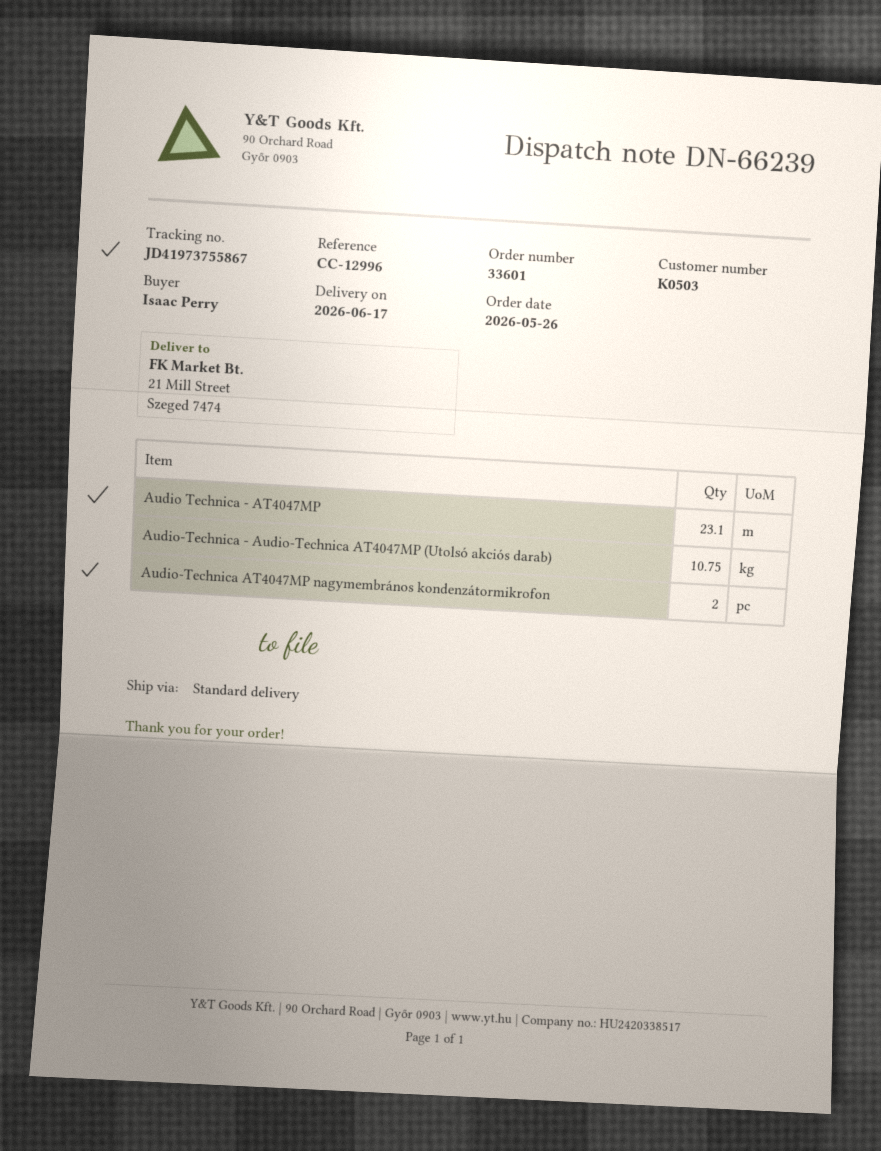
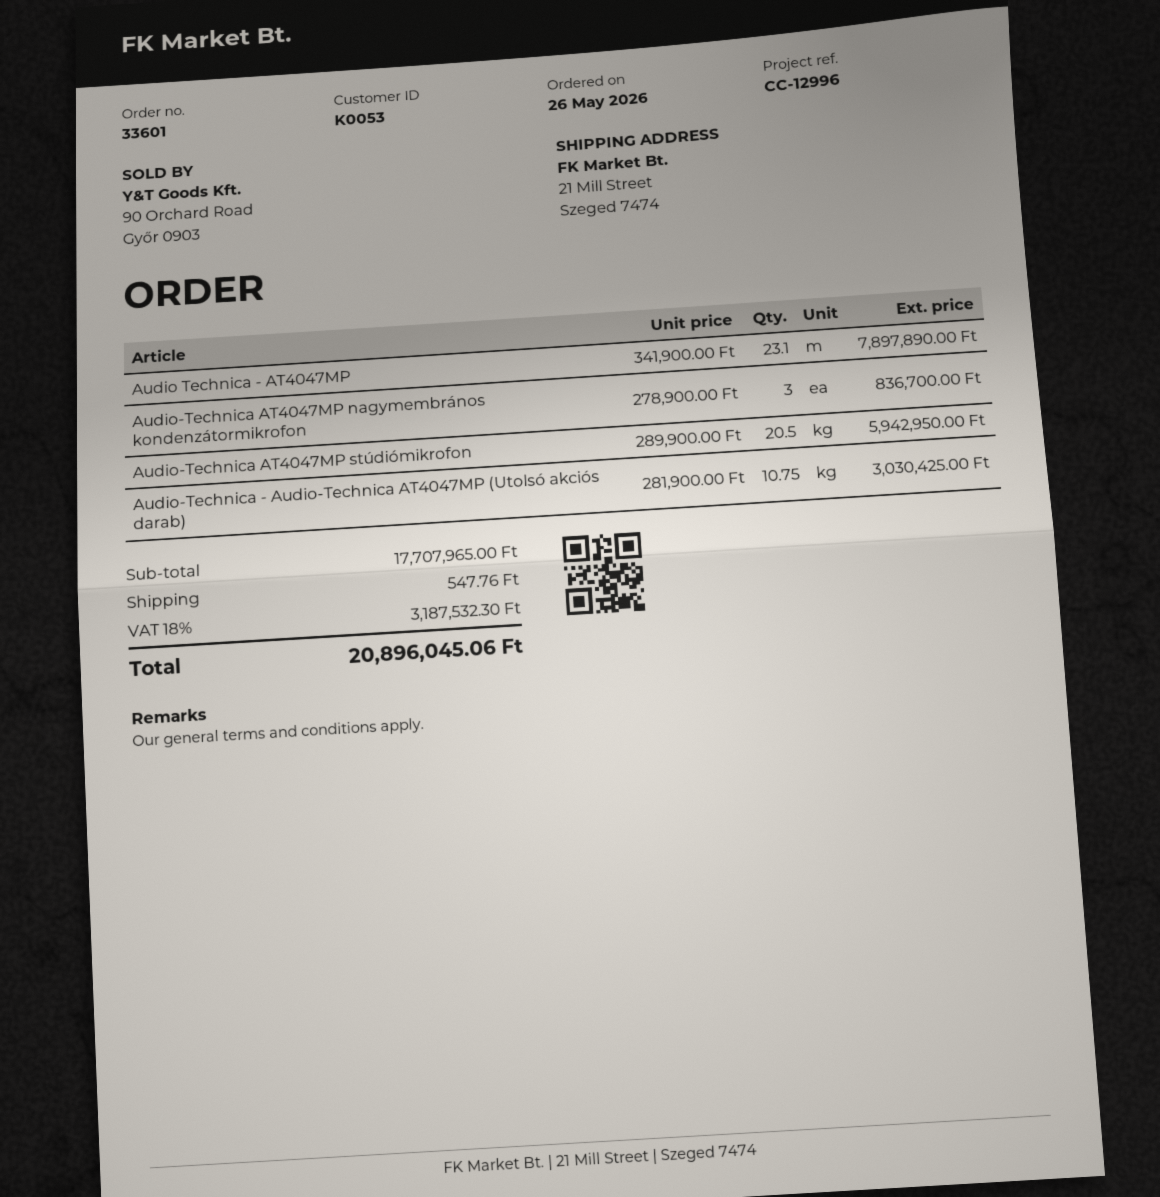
customer number: K0503 -> K0053
Audio-Technica AT4047MP nagymembrános kondenzátormikrofon: 2 -> 3
Audio-Technica AT4047MP stúdiómikrofon: none -> 20.5

